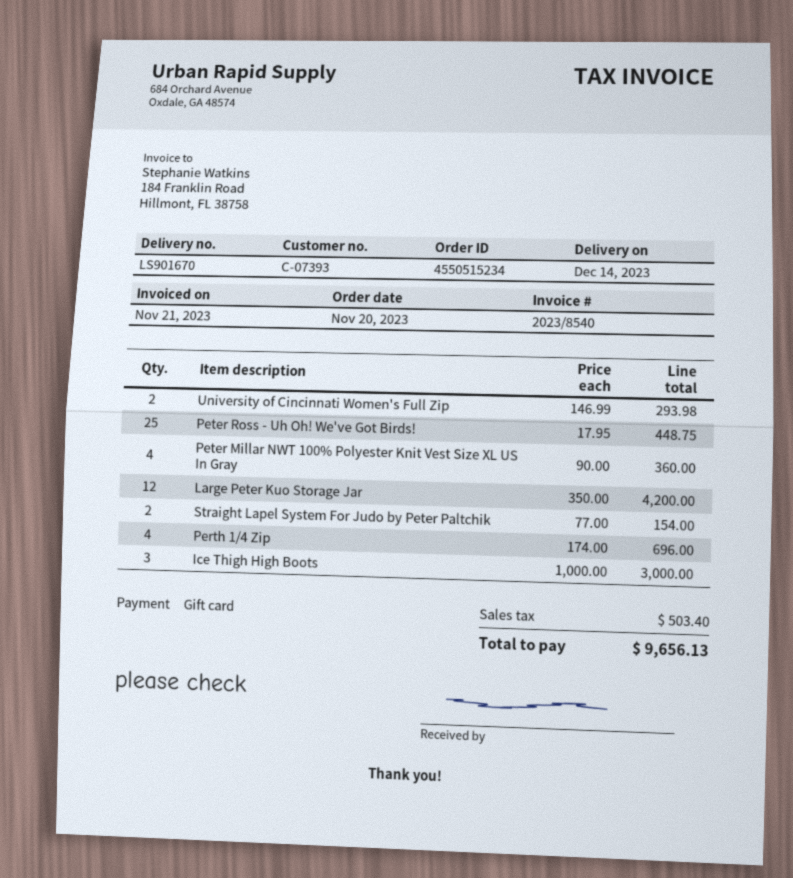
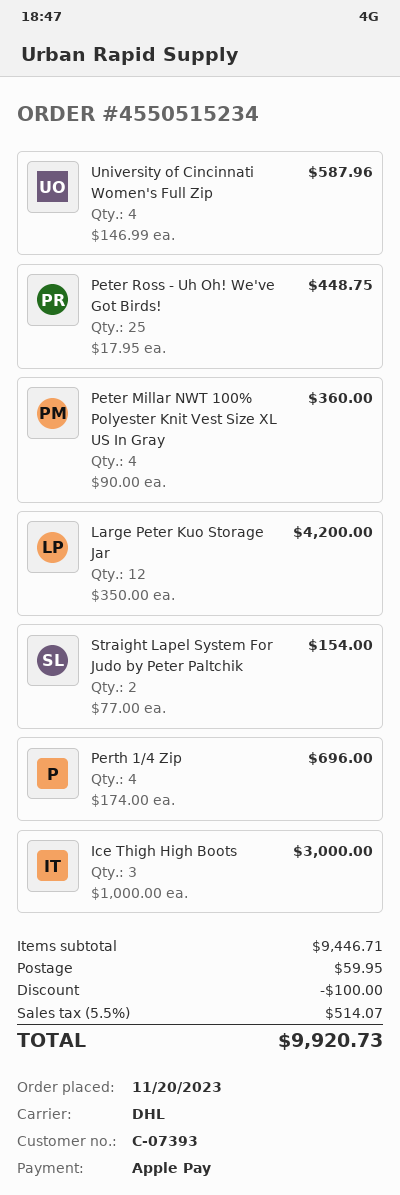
payment method: gift card -> Apple Pay
University of Cincinnati Women's Full Zip: 2 x 146.99 = 293.98 -> 4 x 146.99 = 587.96
discount: none -> 100.00
shipping: none -> 59.95
tax: 503.40 -> 514.07
total: 9656.13 -> 9920.73

